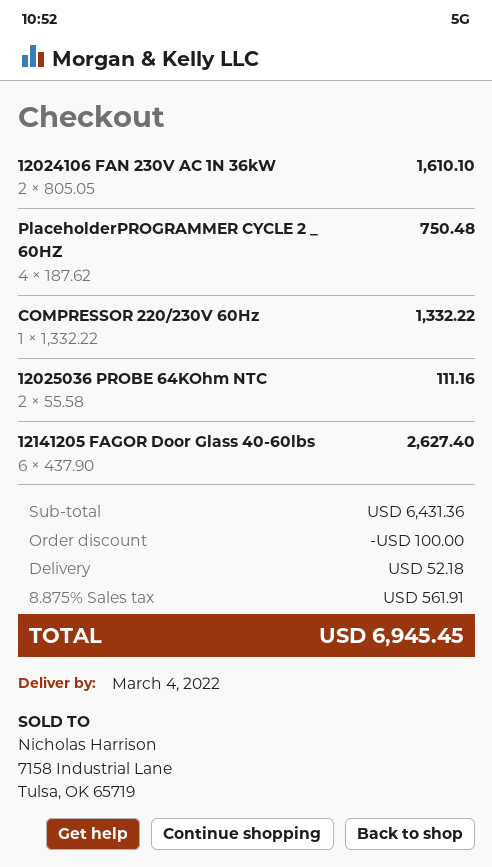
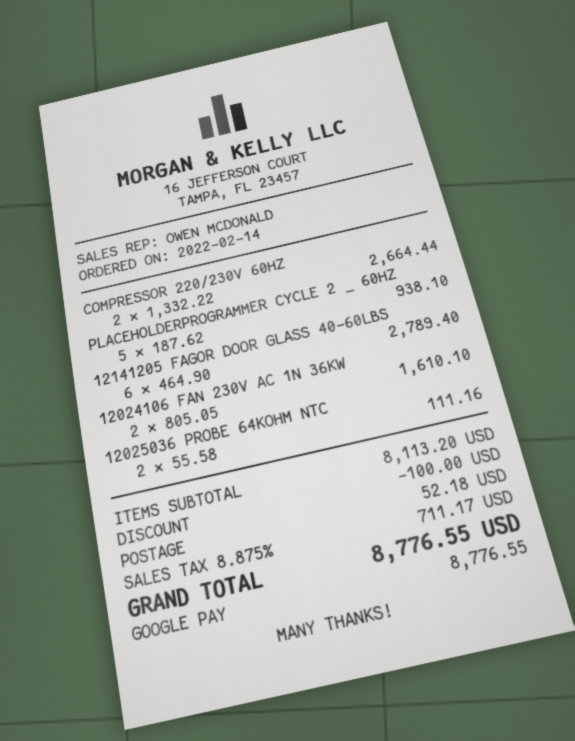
PlaceholderPROGRAMMER CYCLE 2 _ 60HZ: 4 x 187.62 = 750.48 -> 5 x 187.62 = 938.10
COMPRESSOR 220/230V 60Hz: 1 x 1332.22 = 1332.22 -> 2 x 1332.22 = 2664.44
12141205 FAGOR Door Glass 40-60lbs: 6 x 437.90 = 2627.40 -> 6 x 464.90 = 2789.40
subtotal: 6431.36 -> 8113.20
tax: 8.875% = 561.91 -> 8.875% = 711.17
total: 6945.45 -> 8776.55

